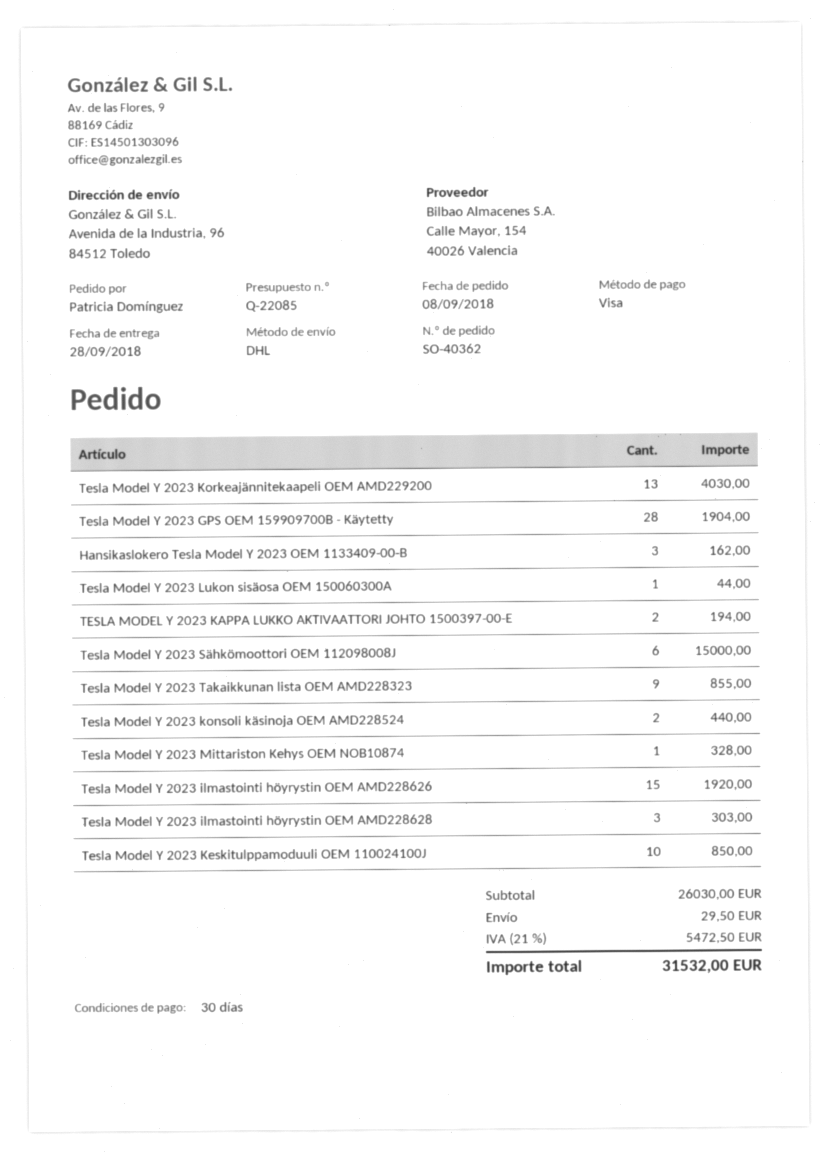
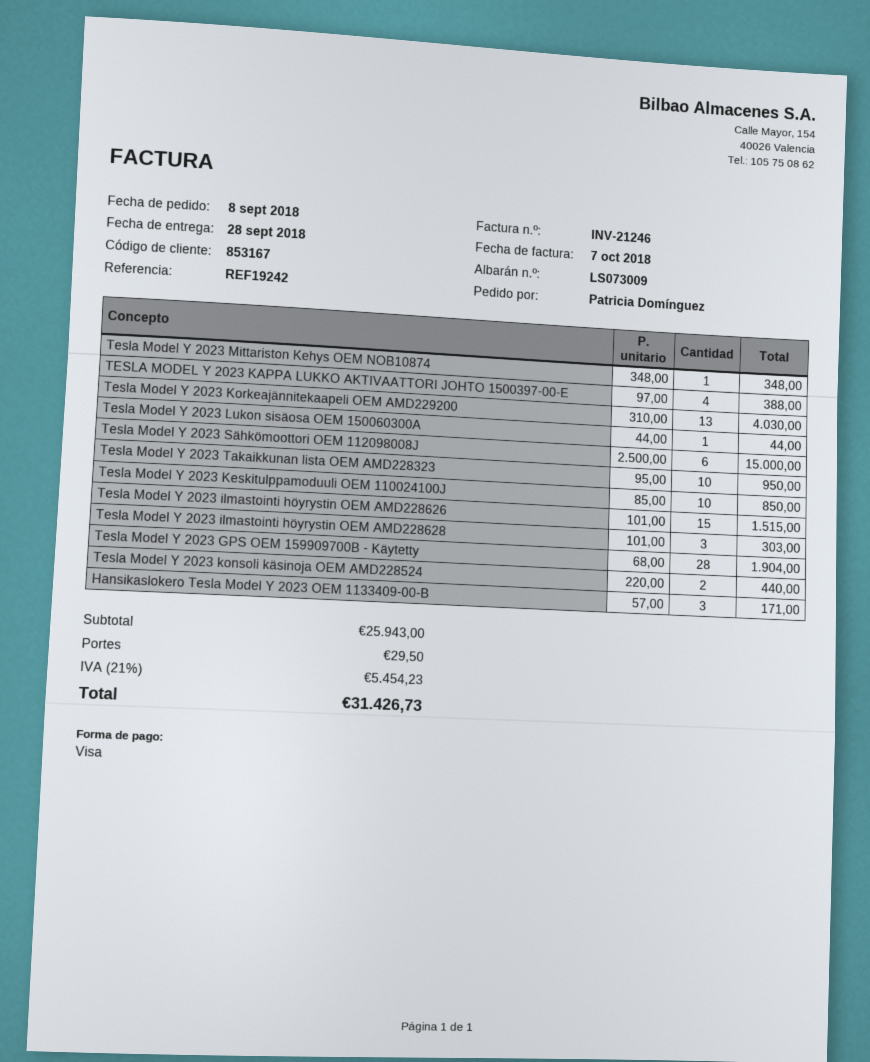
Hansikaslokero Tesla Model Y 2023 OEM 1133409-00-B: 3 for 162.00 -> 3 for 171.00
TESLA MODEL Y 2023 KAPPA LUKKO AKTIVAATTORI JOHTO 1500397-00-E: 2 for 194.00 -> 4 for 388.00
Tesla Model Y 2023 Takaikkunan lista OEM AMD228323: 9 for 855.00 -> 10 for 950.00
Tesla Model Y 2023 Mittariston Kehys OEM NOB10874: 1 for 328.00 -> 1 for 348.00
Tesla Model Y 2023 ilmastointi höyrystin OEM AMD228626: 15 for 1920.00 -> 15 for 1515.00
subtotal: 26030.00 -> 25943.00
tax: 21% = 5472.50 -> 21% = 5454.23
total: 31532.00 -> 31426.73

